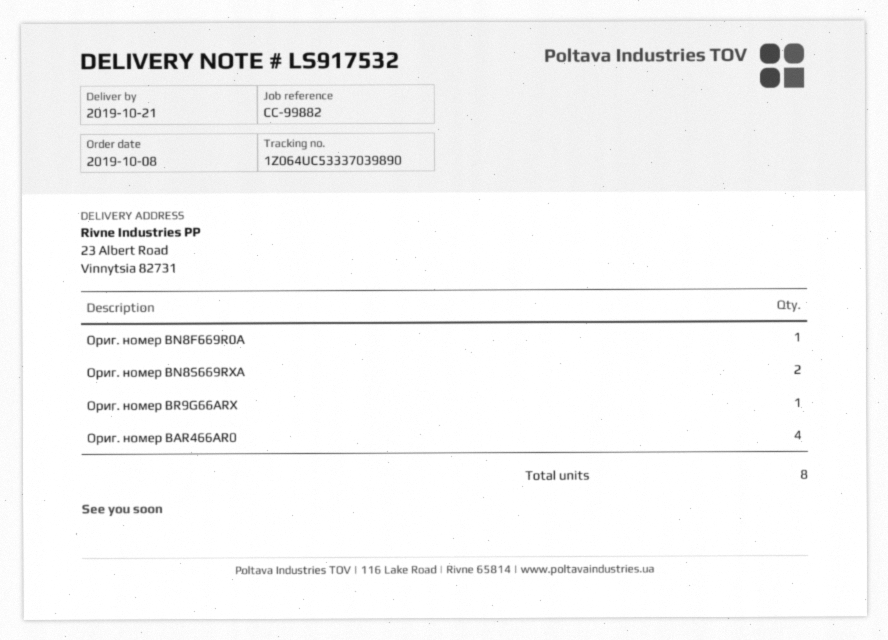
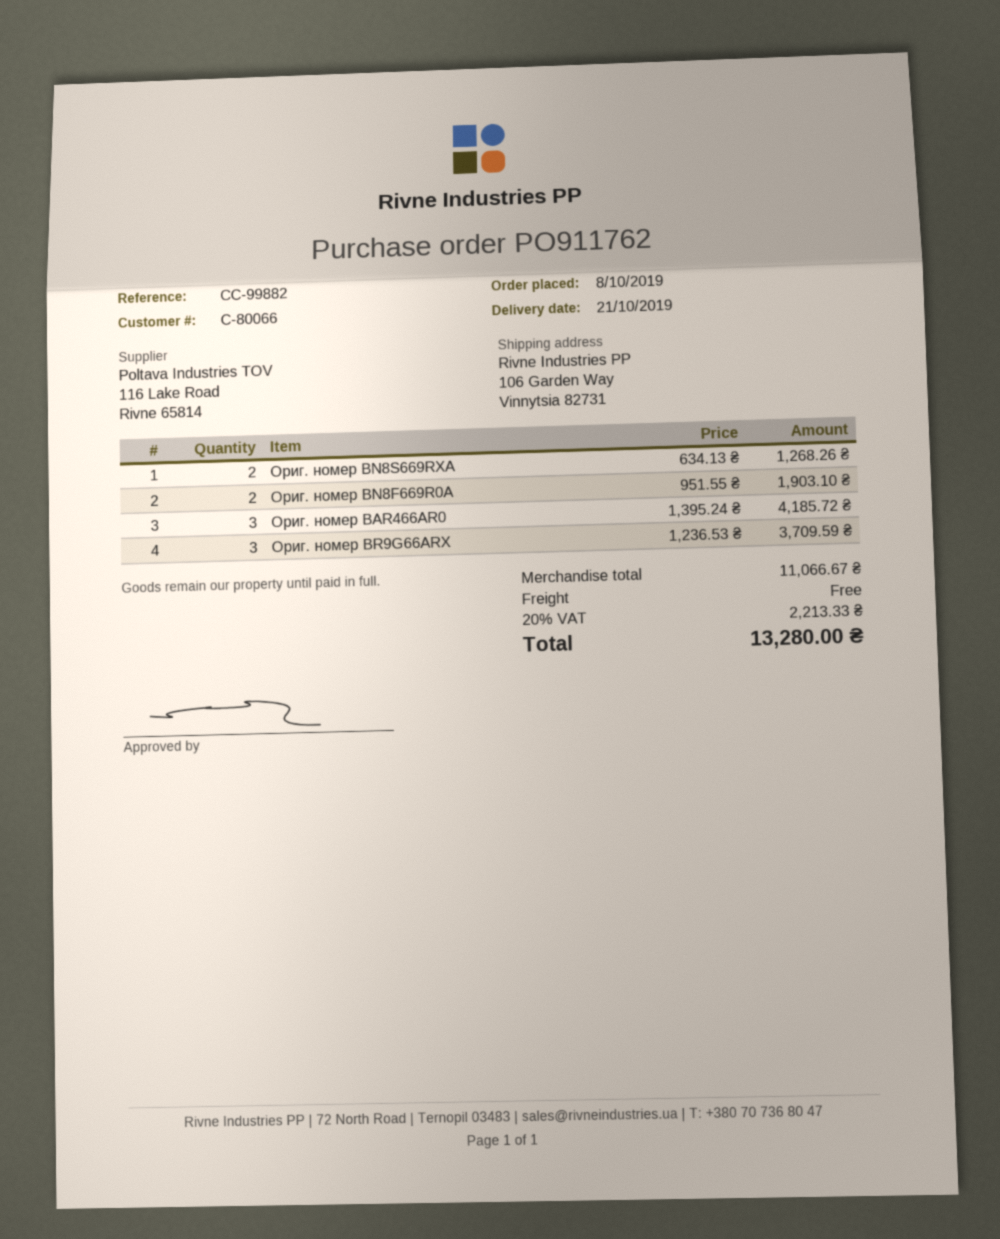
ship to: 23 Albert Road, Vinnytsia 82731 -> 106 Garden Way, Vinnytsia 82731
Ориг. номер BN8F669R0A: 1 -> 2
Ориг. номер BR9G66ARX: 1 -> 3
Ориг. номер BAR466AR0: 4 -> 3

